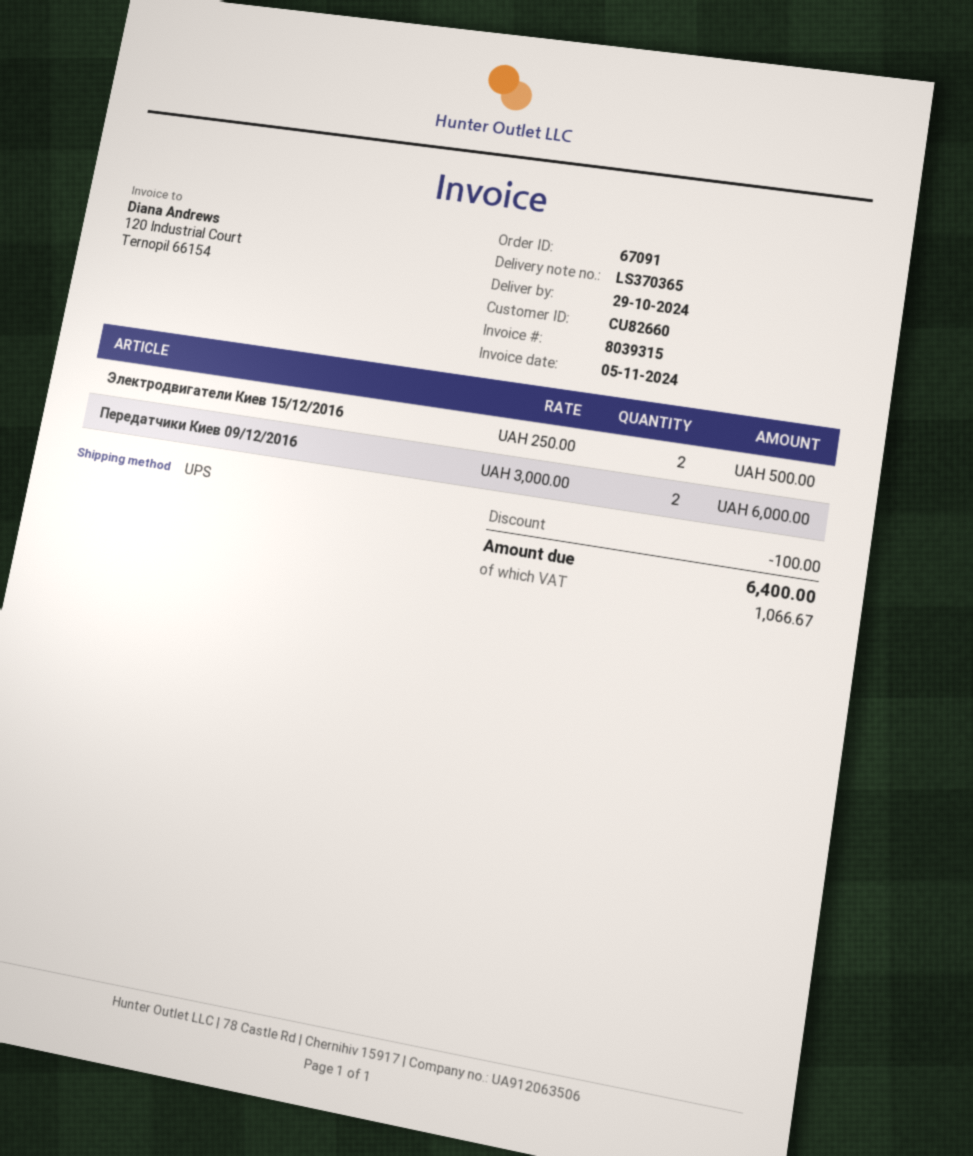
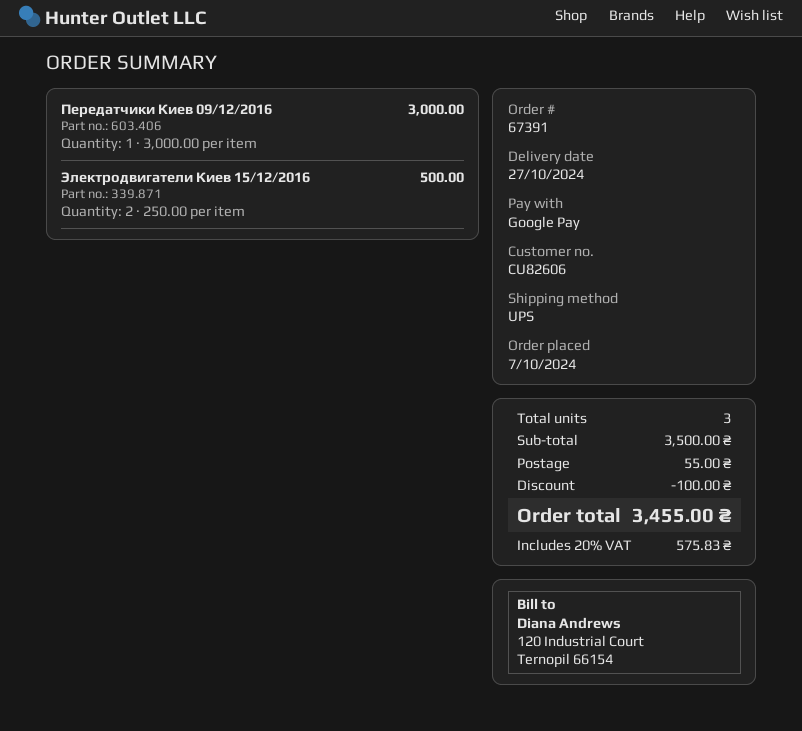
order number: 67091 -> 67391
delivery date: 2024-10-29 -> 2024-10-27
customer number: CU82660 -> CU82606
Передатчики Киев 09/12/2016: 2 x 3000.00 = 6000.00 -> 1 x 3000.00 = 3000.00
shipping: none -> 55.00
tax: 1066.67 -> 575.83
total: 6400.00 -> 3455.00

